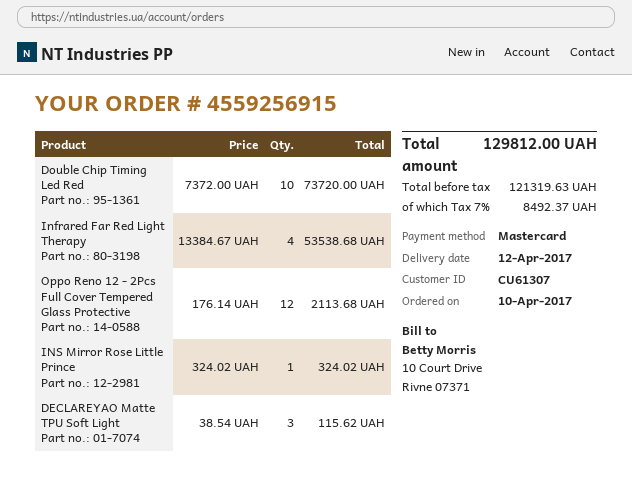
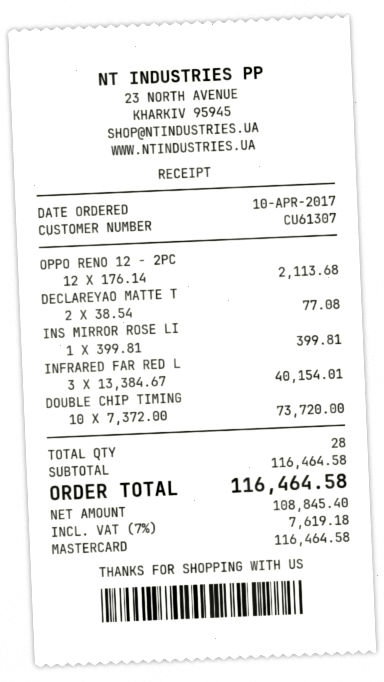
Infrared Far Red Light Therapy: 4 x 13384.67 = 53538.68 -> 3 x 13384.67 = 40154.01
INS Mirror Rose Little Prince: 1 x 324.02 = 324.02 -> 1 x 399.81 = 399.81
DECLAREYAO Matte TPU Soft Light: 3 x 38.54 = 115.62 -> 2 x 38.54 = 77.08
net: 121319.63 -> 108845.40
tax: 7% = 8492.37 -> 7% = 7619.18
total: 129812.00 -> 116464.58

